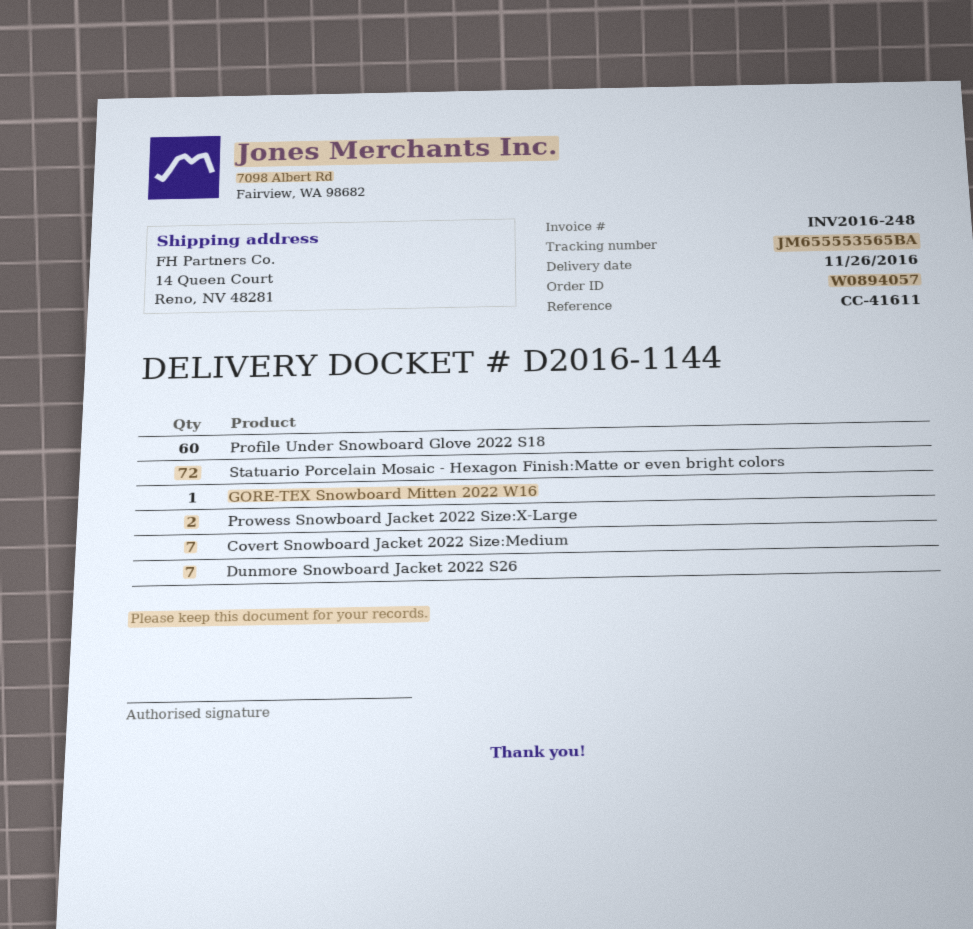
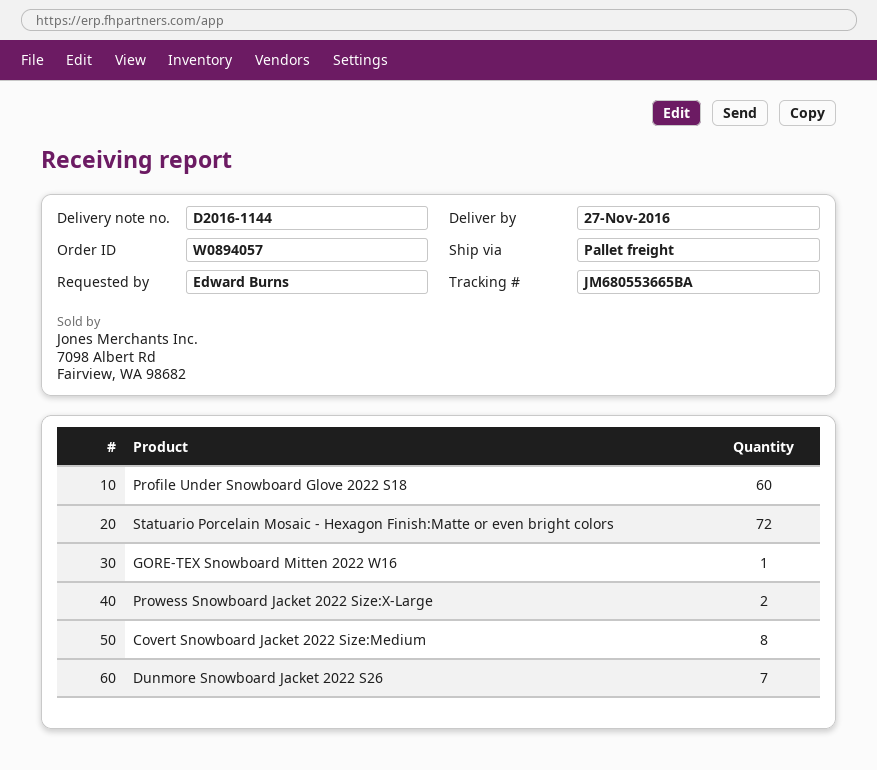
delivery date: 2016-11-26 -> 2016-11-27
tracking number: JM655553565BA -> JM680553665BA
Covert Snowboard Jacket 2022 Size:Medium: 7 -> 8

